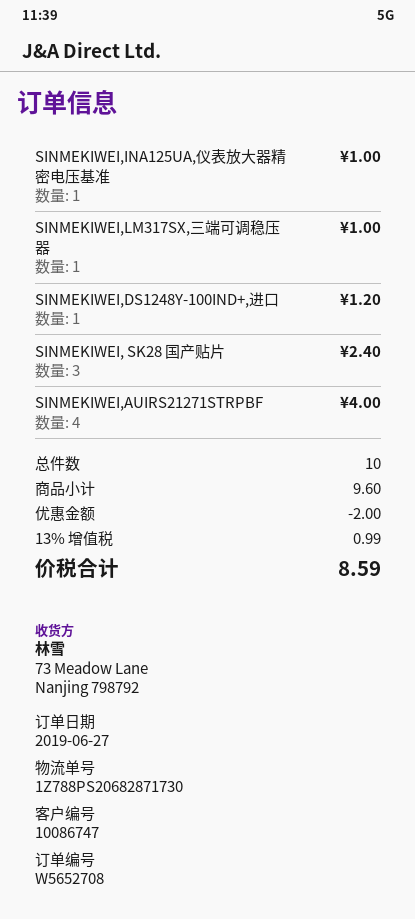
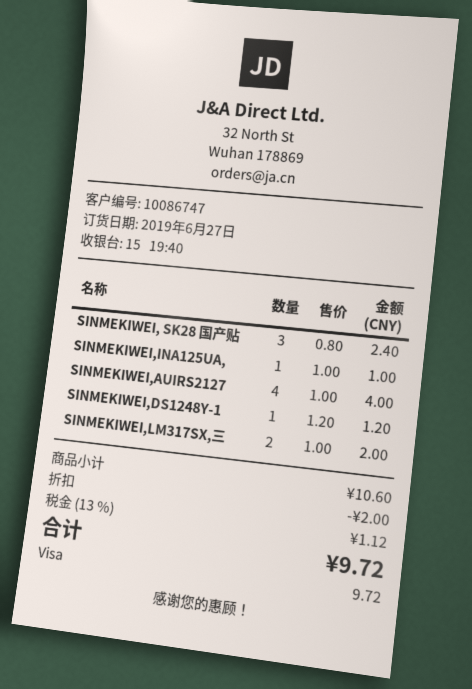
SINMEKIWEI,LM317SX,三端可调稳压器: 1 for 1.00 -> 2 for 2.00
subtotal: 9.60 -> 10.60
tax: 13% = 0.99 -> 13% = 1.12
total: 8.59 -> 9.72

